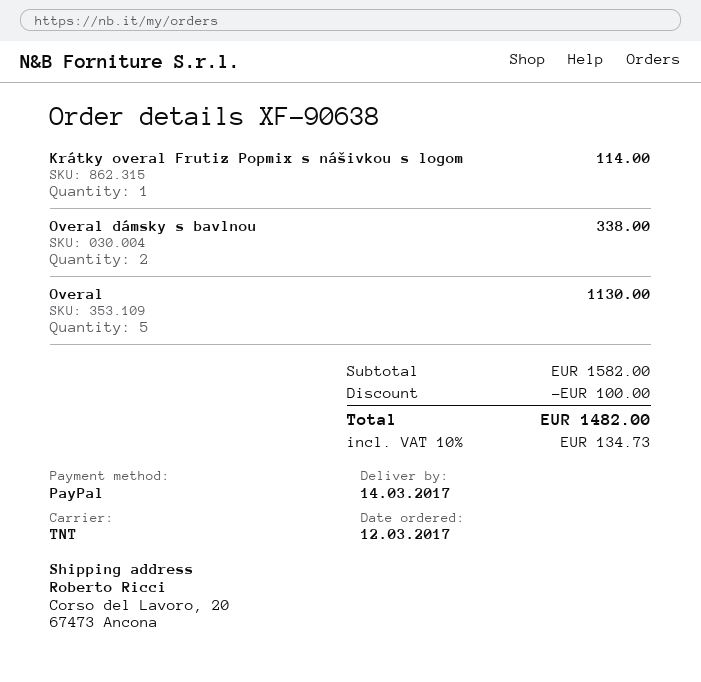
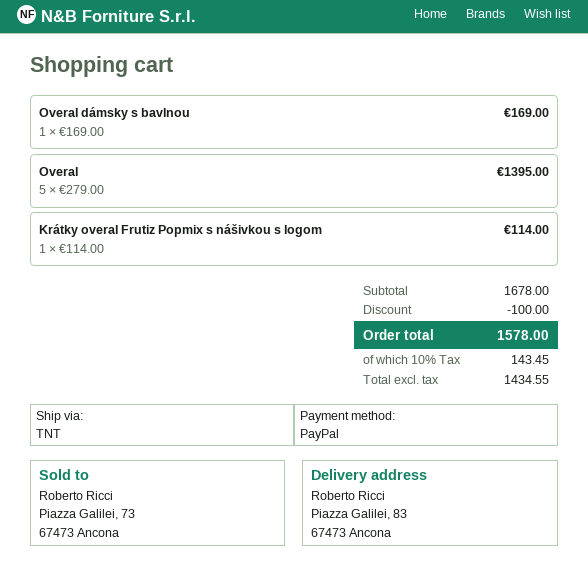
ship to: Corso del Lavoro, 20, 67473 Ancona -> Piazza Galilei, 83, 67473 Ancona
Overal dámsky s bavlnou: 2 for 338.00 -> 1 for 169.00
Overal: 5 for 1130.00 -> 5 for 1395.00
subtotal: 1582.00 -> 1678.00
tax: 10% = 134.73 -> 10% = 143.45
total: 1482.00 -> 1578.00

